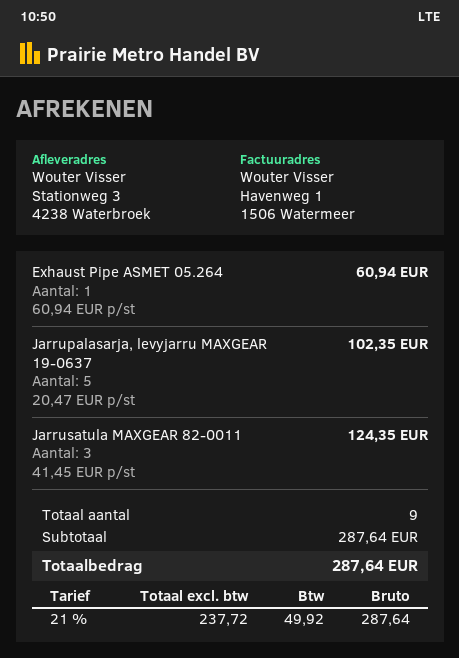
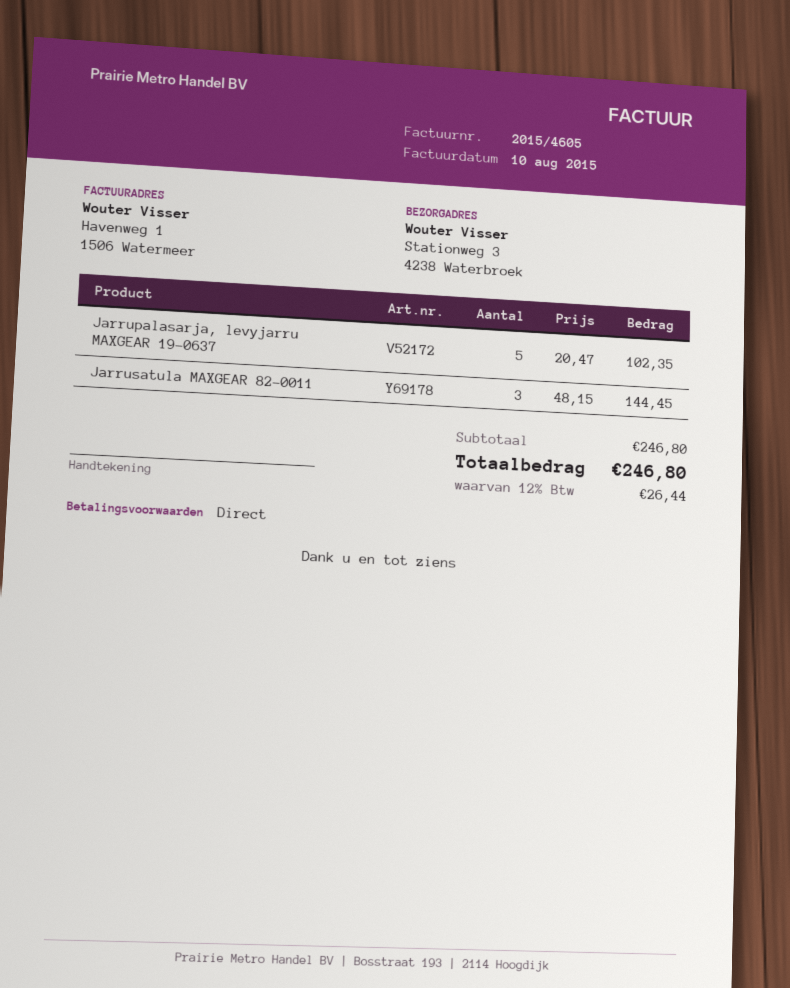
Exhaust Pipe ASMET 05.264: 1 x 60.94 = 60.94 -> none
Jarrusatula MAXGEAR 82-0011: 3 x 41.45 = 124.35 -> 3 x 48.15 = 144.45
subtotal: 287.64 -> 246.80
tax: 21% = 49.92 -> 12% = 26.44
total: 287.64 -> 246.80

